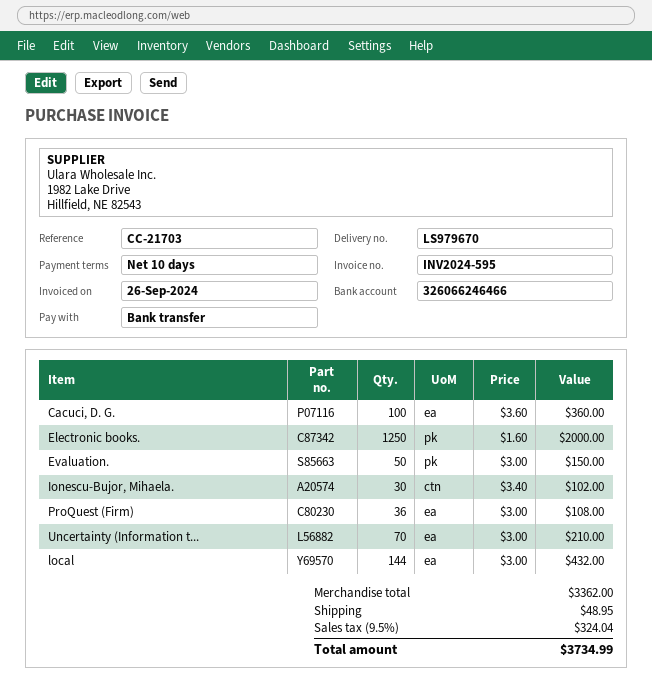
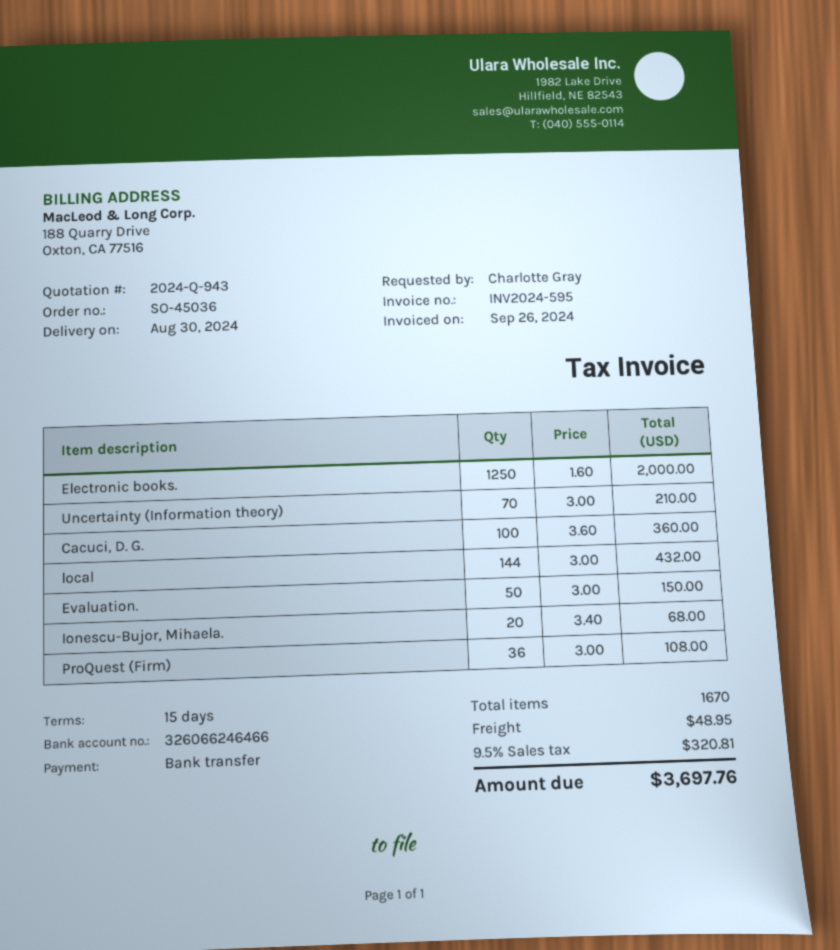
payment terms: 10 days -> 15 days
Ionescu-Bujor, Mihaela.: 30 x 3.40 = 102.00 -> 20 x 3.40 = 68.00
tax: 9.5% = 324.04 -> 9.5% = 320.81
total: 3734.99 -> 3697.76

